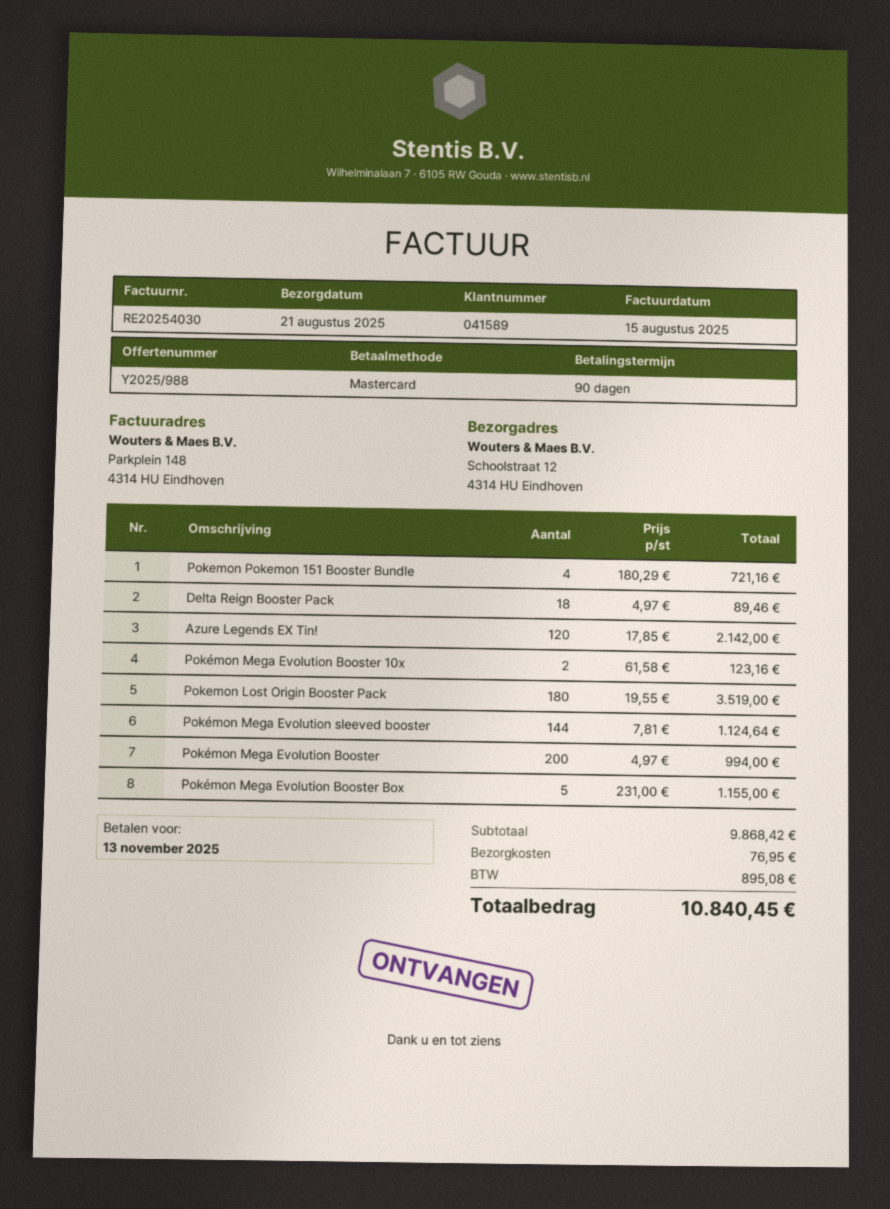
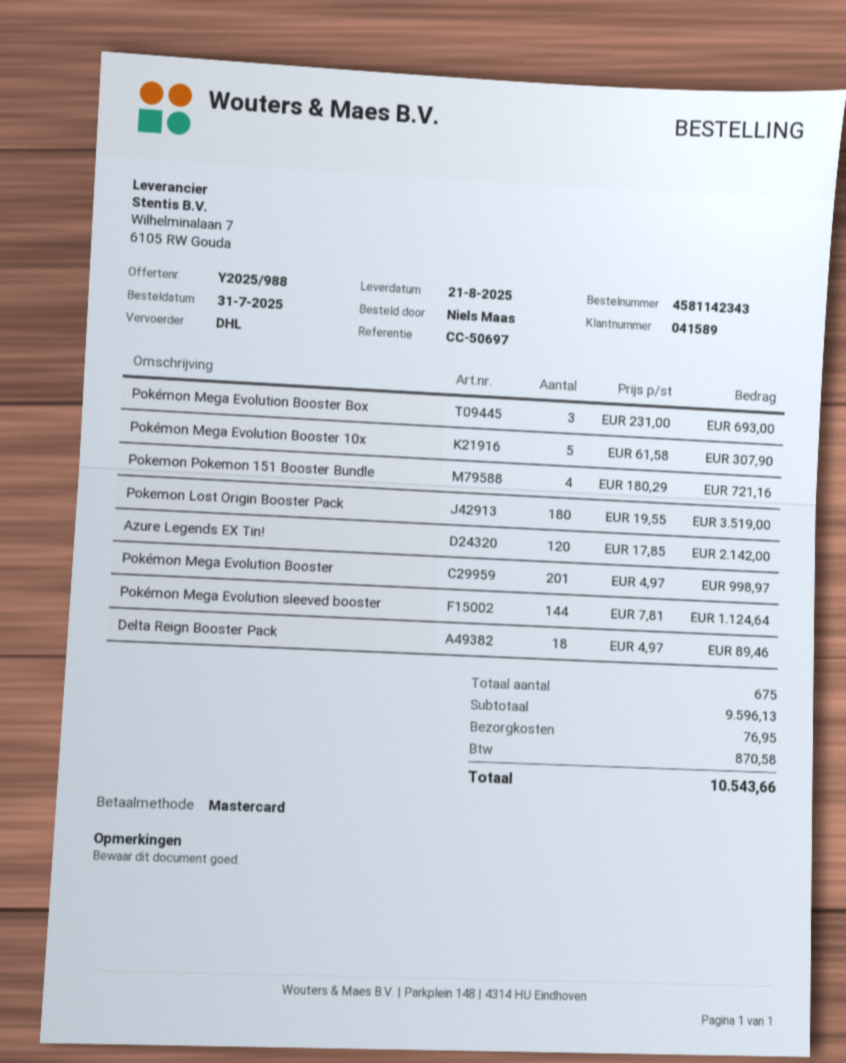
Pokémon Mega Evolution Booster 10x: 2 x 61.58 = 123.16 -> 5 x 61.58 = 307.90
Pokémon Mega Evolution Booster: 200 x 4.97 = 994.00 -> 201 x 4.97 = 998.97
Pokémon Mega Evolution Booster Box: 5 x 231.00 = 1155.00 -> 3 x 231.00 = 693.00
subtotal: 9868.42 -> 9596.13
tax: 895.08 -> 870.58
total: 10840.45 -> 10543.66

